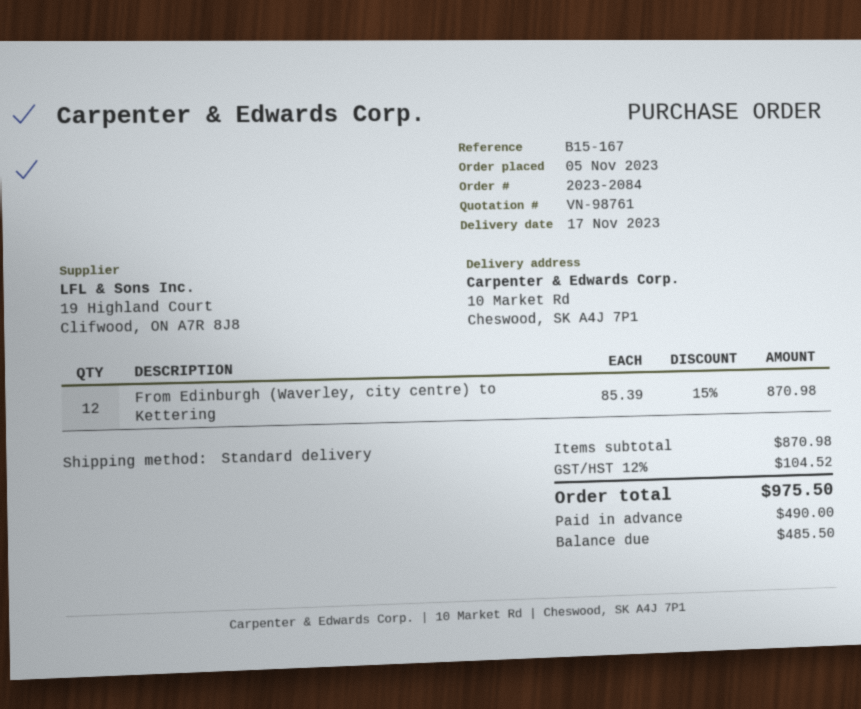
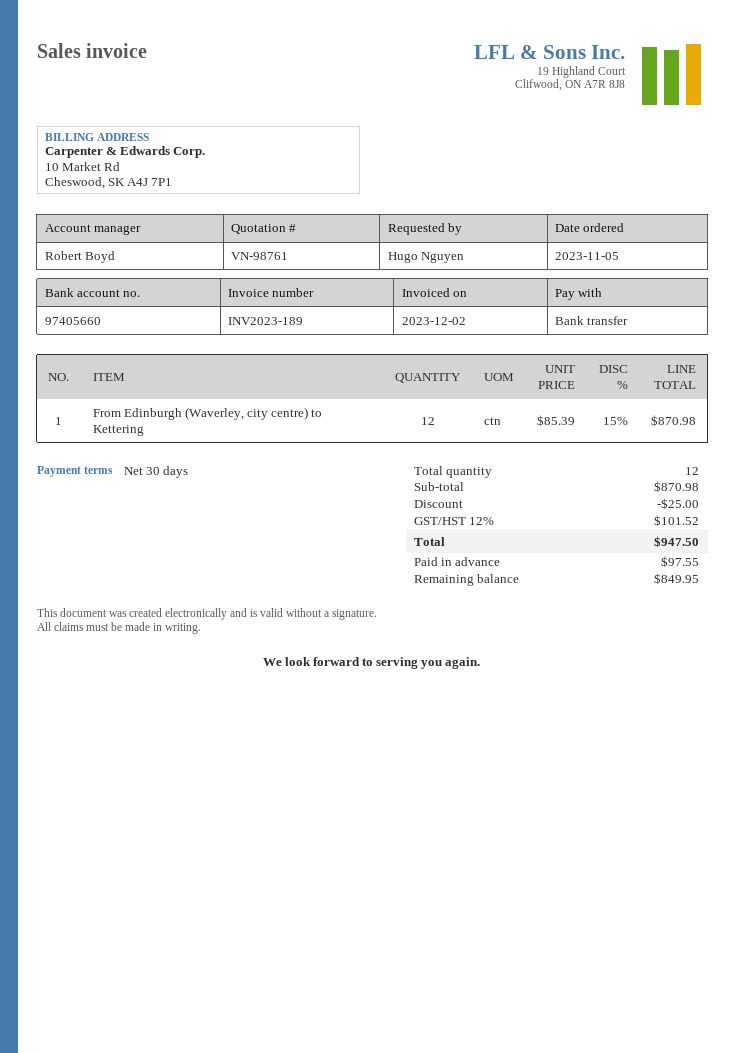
discount: none -> 25.00
tax: 12% = 104.52 -> 12% = 101.52
total: 975.50 -> 947.50
deposit: 490.00 -> 97.55
balance: 485.50 -> 849.95

